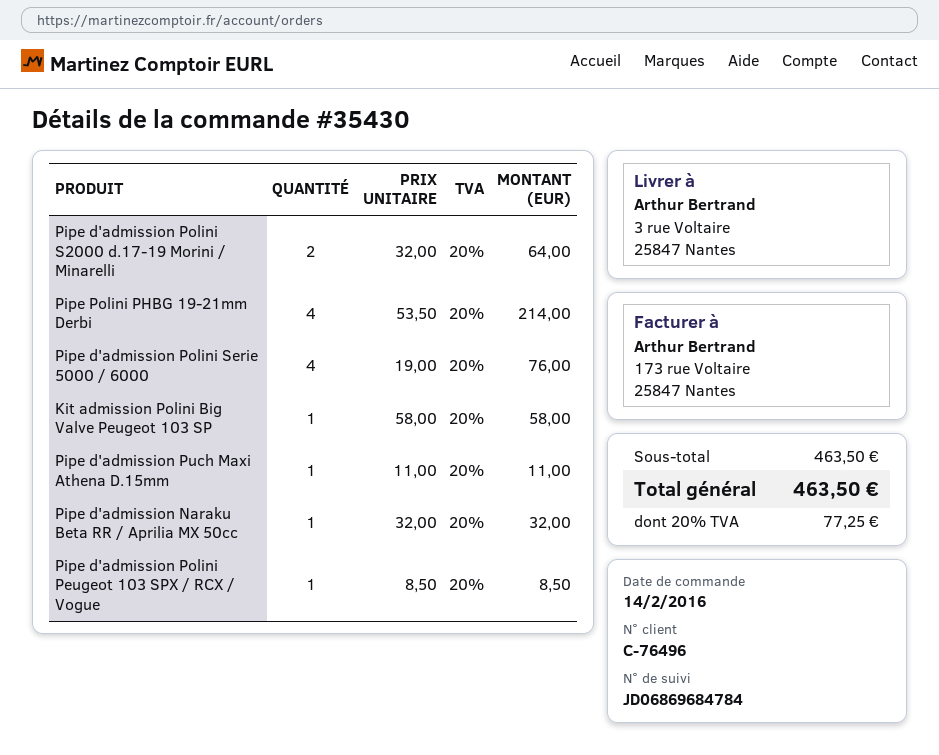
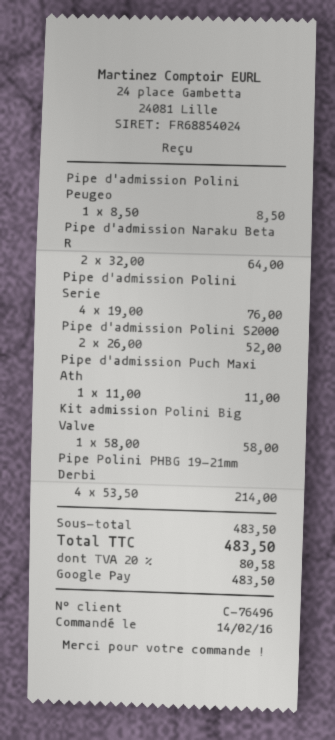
Pipe d'admission Polini S2000 d.17-19 Morini / Minarelli: 2 x 32.00 = 64.00 -> 2 x 26.00 = 52.00
Pipe d'admission Naraku Beta RR / Aprilia MX 50cc: 1 x 32.00 = 32.00 -> 2 x 32.00 = 64.00
subtotal: 463.50 -> 483.50
tax: 20% = 77.25 -> 20% = 80.58
total: 463.50 -> 483.50

